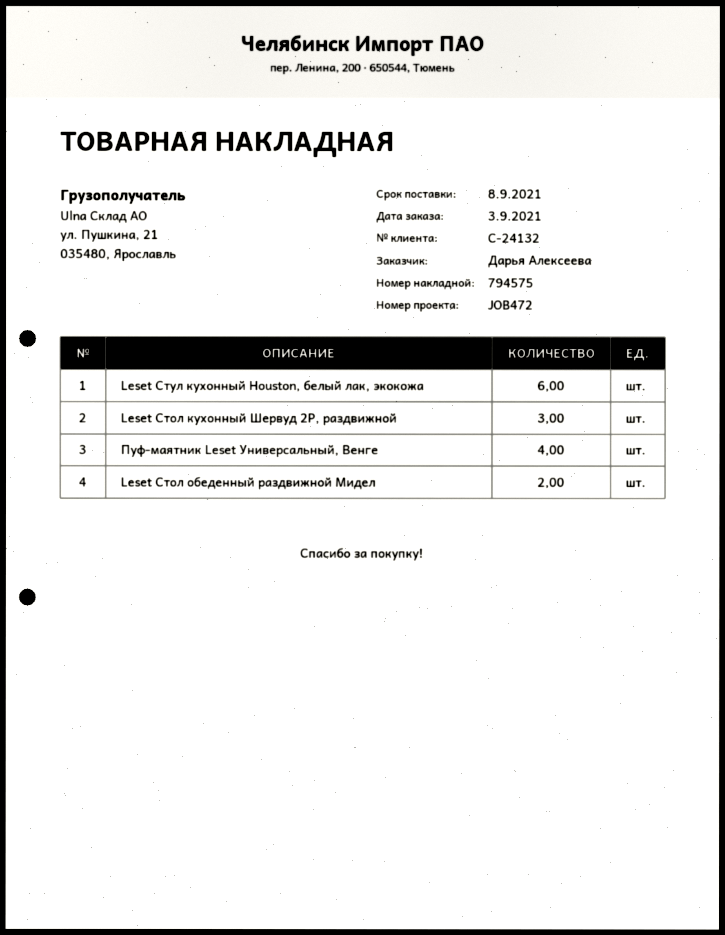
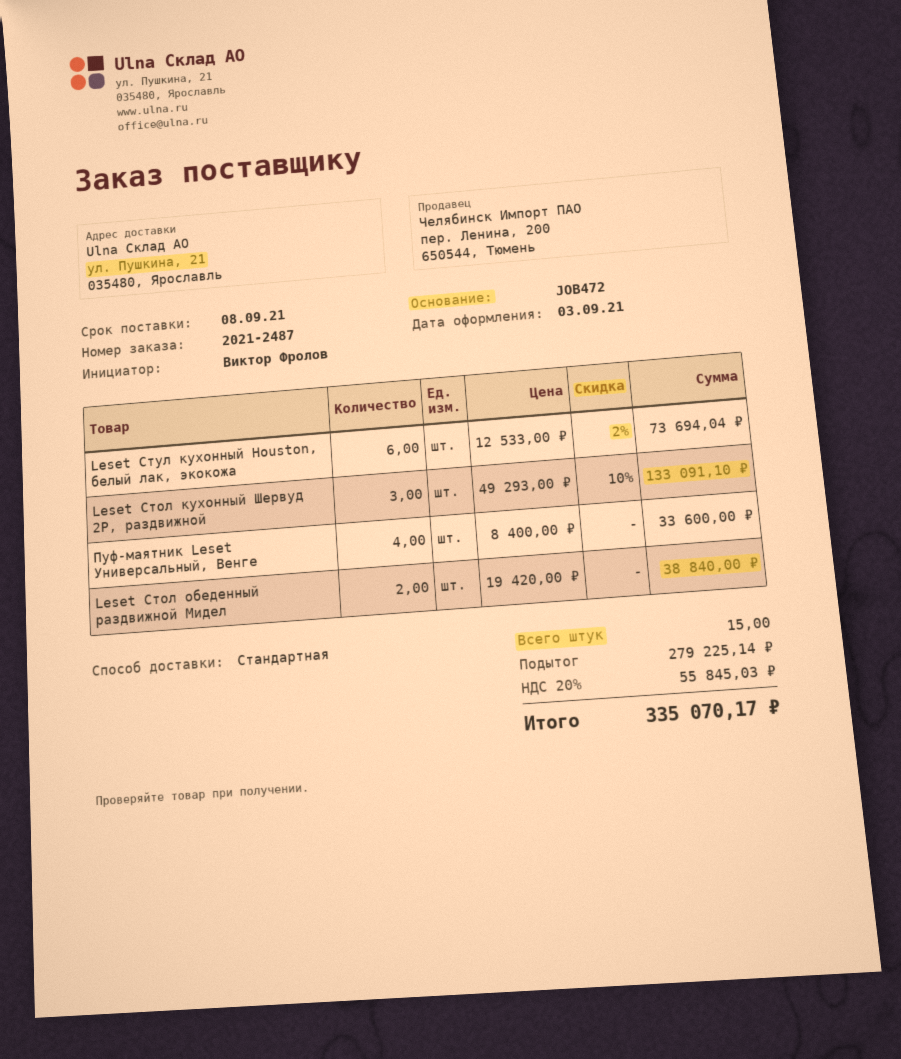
ordered by: Дарья Алексеева -> Виктор Фролов

